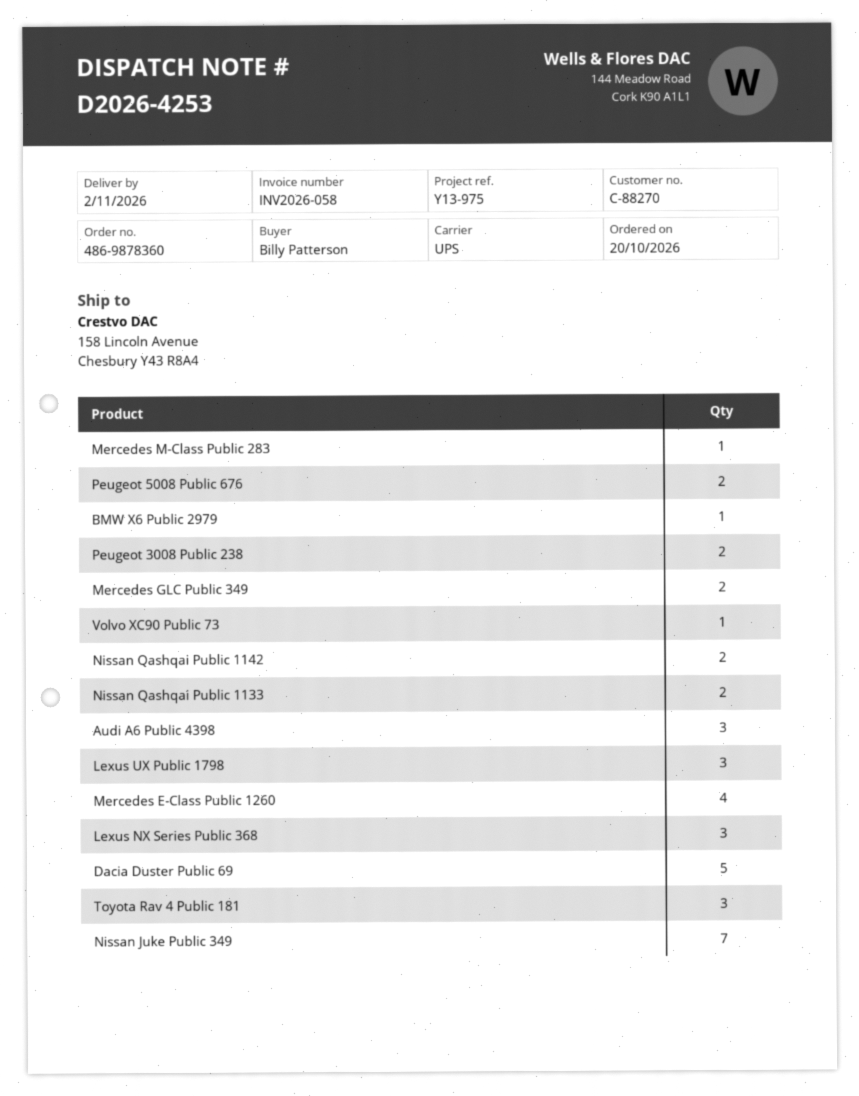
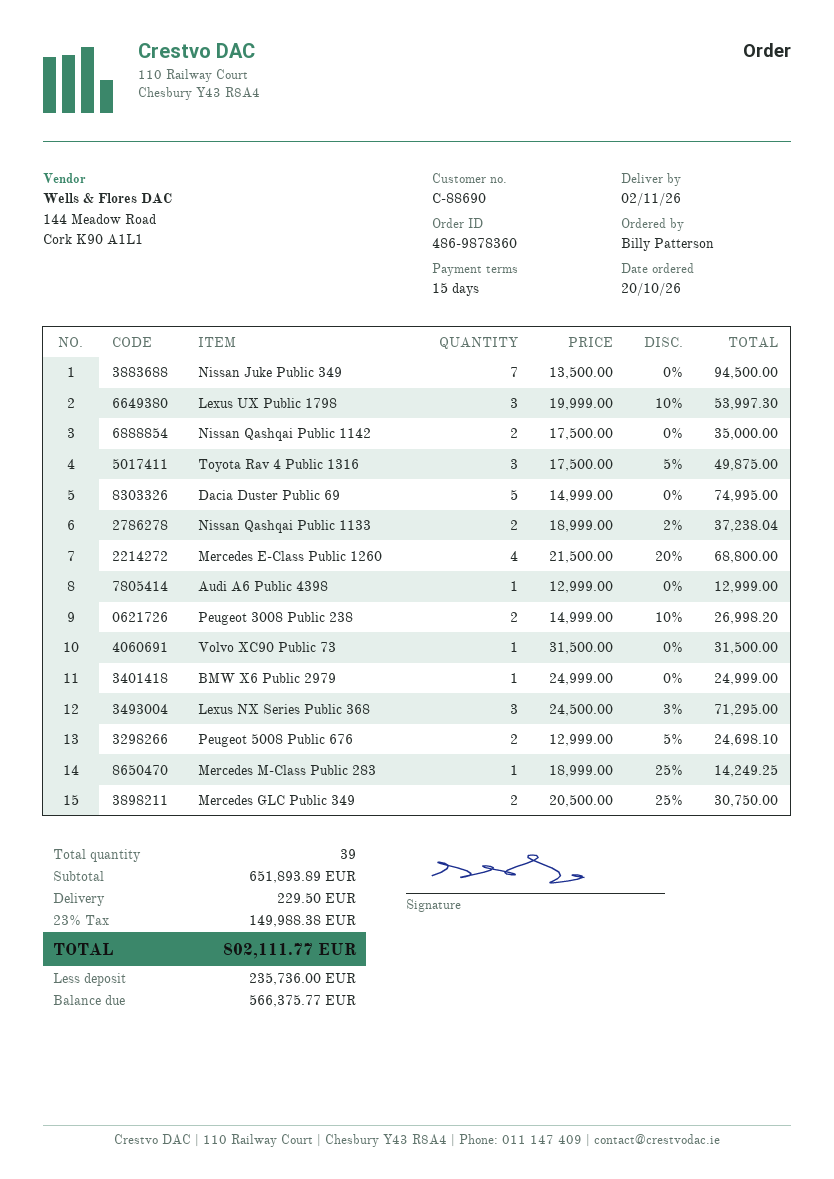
customer number: C-88270 -> C-88690
Audi A6 Public 4398: 3 -> 1
Toyota Rav 4 Public 181: 3 -> none
Toyota Rav 4 Public 1316: none -> 3

